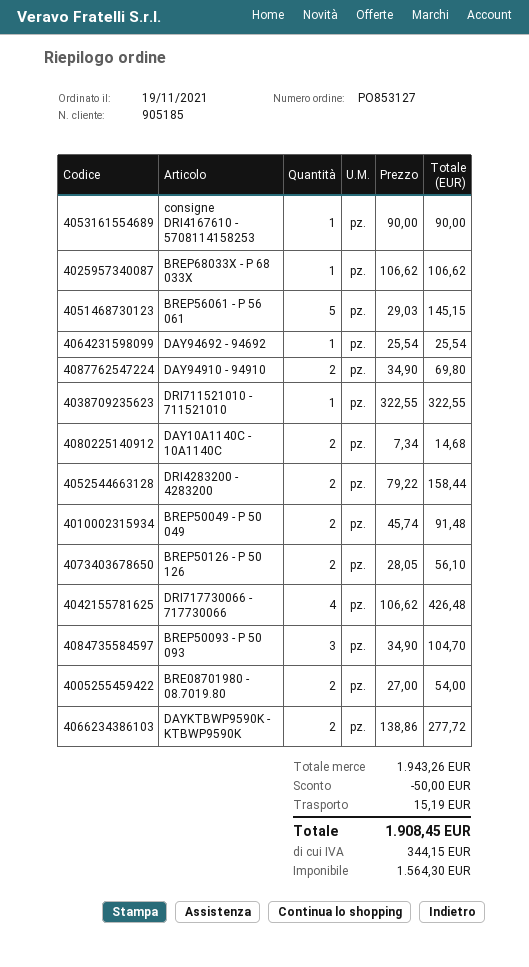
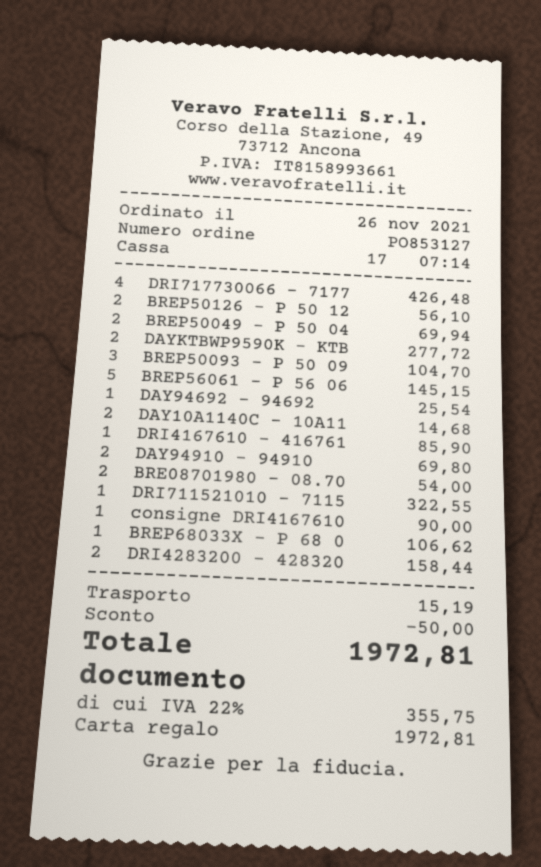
order date: 2021-11-19 -> 2021-11-26
BREP50049 - P 50 049: 2 for 91.48 -> 2 for 69.94
DRI4167610 - 416761: none -> 1 for 85.90
tax: 344.15 -> 355.75
total: 1908.45 -> 1972.81

